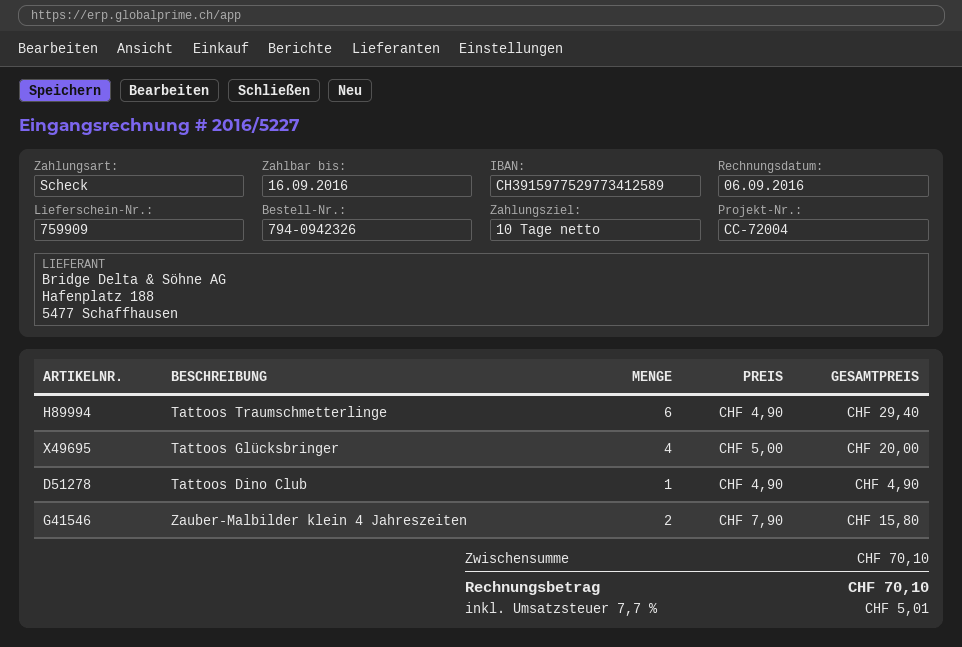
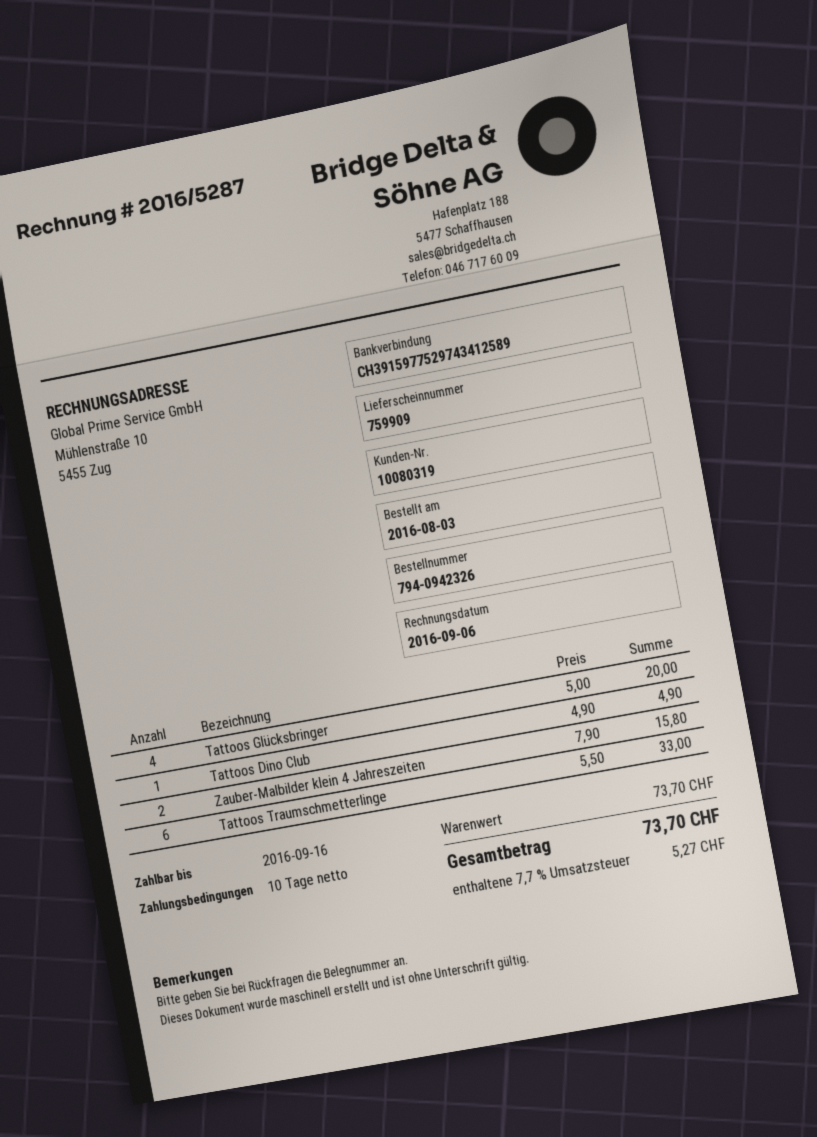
invoice number: 2016/5227 -> 2016/5287
bank account: CH3915977529773412589 -> CH3915977529743412589
Tattoos Traumschmetterlinge: 6 x 4.90 = 29.40 -> 6 x 5.50 = 33.00
subtotal: 70.10 -> 73.70
tax: 7.7% = 5.01 -> 7.7% = 5.27
total: 70.10 -> 73.70

